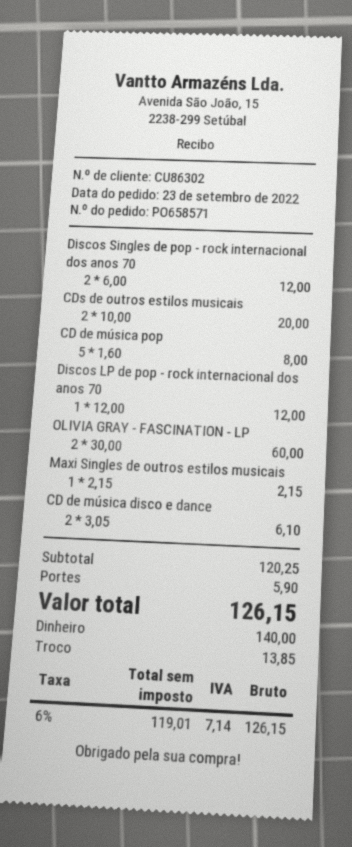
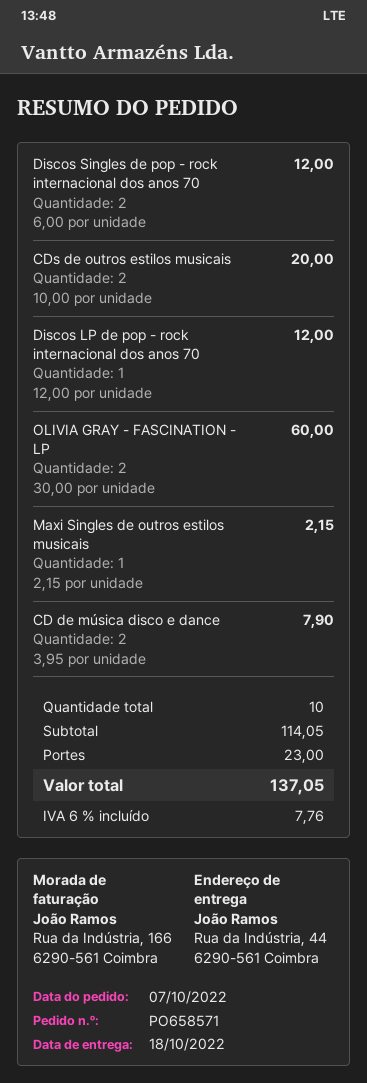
order date: 2022-09-23 -> 2022-10-07
CD de música pop: 5 x 1.60 = 8.00 -> none
CD de música disco e dance: 2 x 3.05 = 6.10 -> 2 x 3.95 = 7.90
subtotal: 120.25 -> 114.05
shipping: 5.90 -> 23.00
tax: 6% = 7.14 -> 6% = 7.76
total: 126.15 -> 137.05

